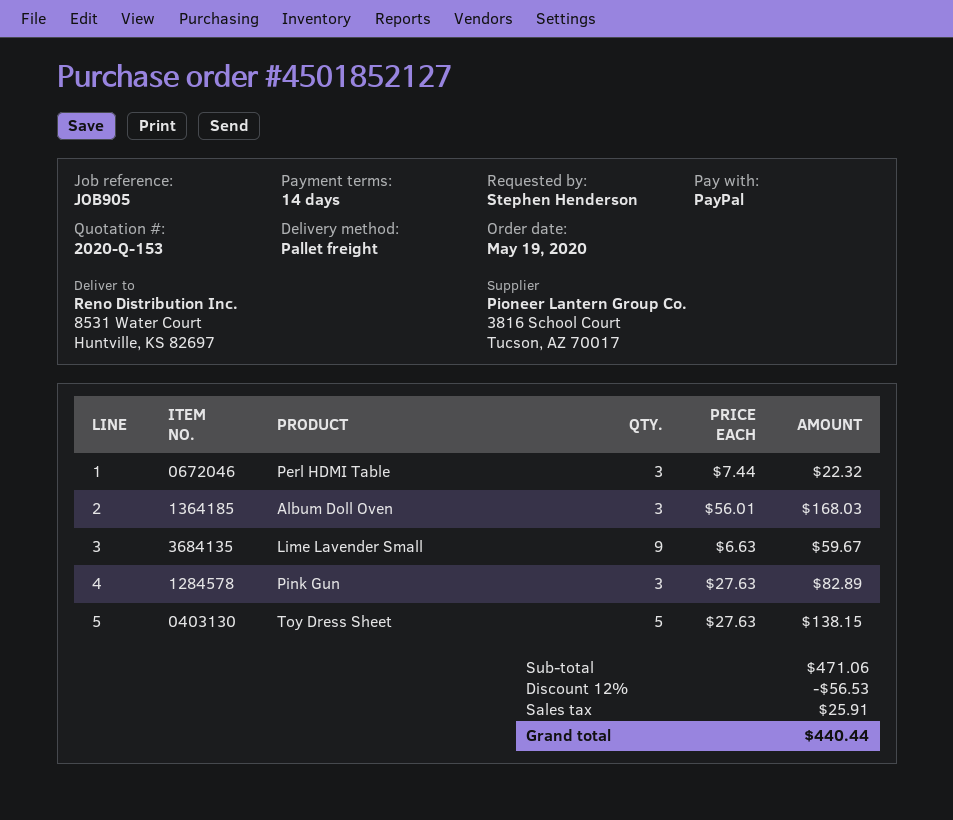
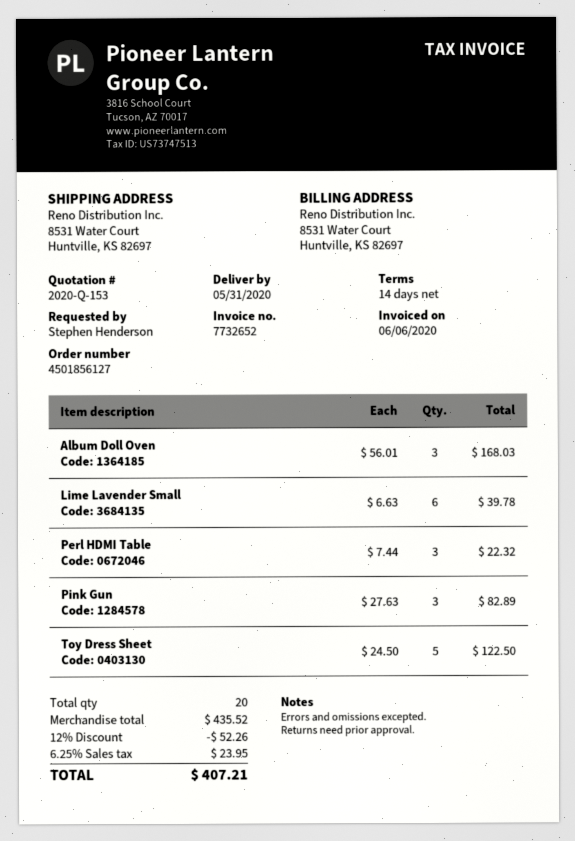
order number: 4501852127 -> 4501856127
Lime Lavender Small: 9 x 6.63 = 59.67 -> 6 x 6.63 = 39.78
Toy Dress Sheet: 5 x 27.63 = 138.15 -> 5 x 24.50 = 122.50
subtotal: 471.06 -> 435.52
discount: 12% = 56.53 -> 12% = 52.26
tax: 25.91 -> 23.95
total: 440.44 -> 407.21

